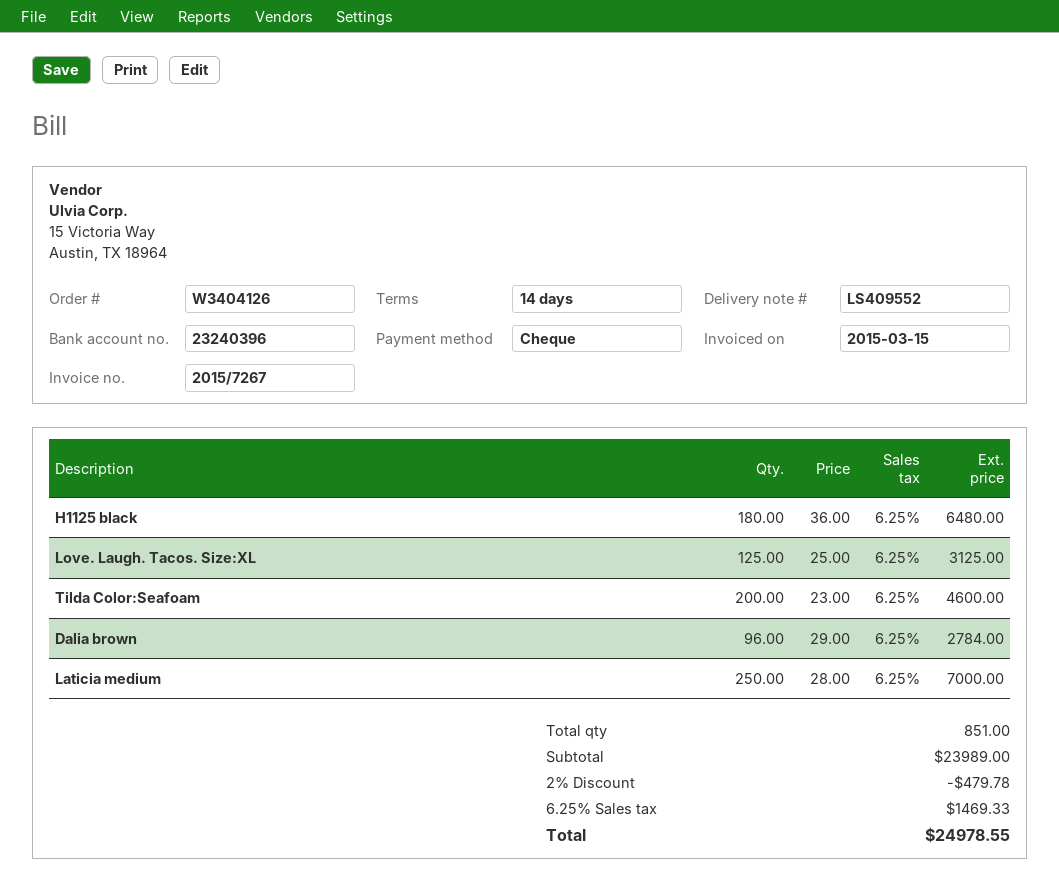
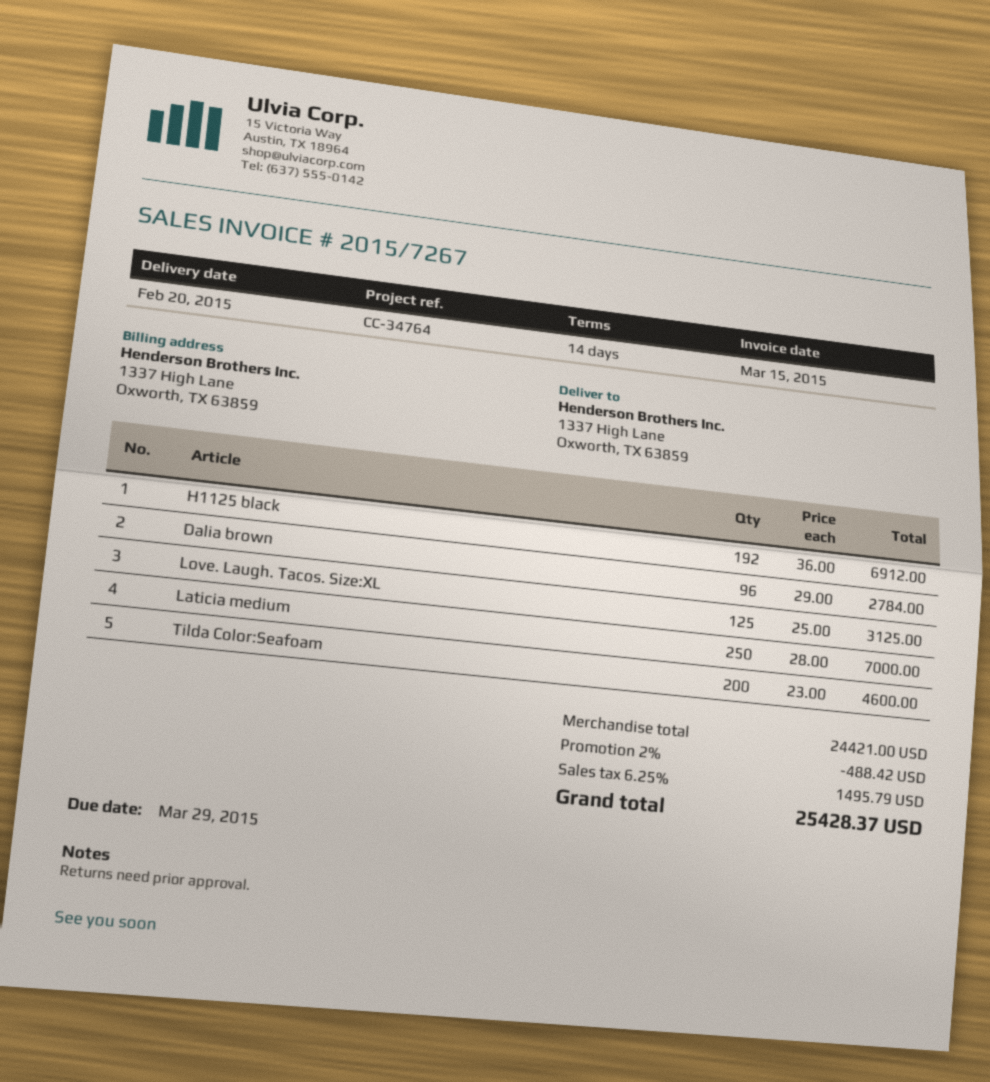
H1125 black: 180 x 36.00 = 6480.00 -> 192 x 36.00 = 6912.00
subtotal: 23989.00 -> 24421.00
discount: 2% = 479.78 -> 2% = 488.42
tax: 6.25% = 1469.33 -> 6.25% = 1495.79
total: 24978.55 -> 25428.37

